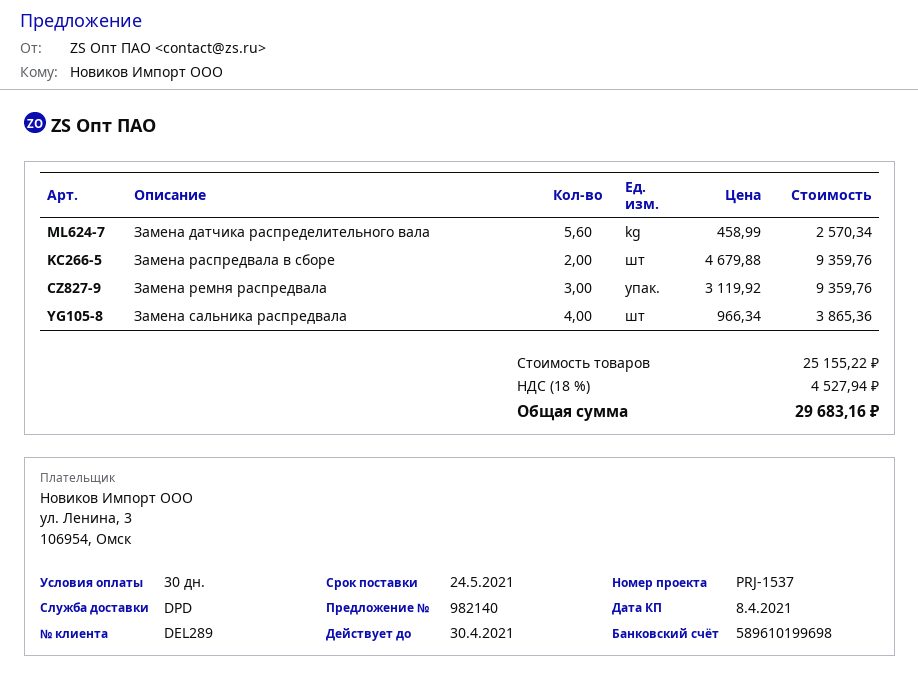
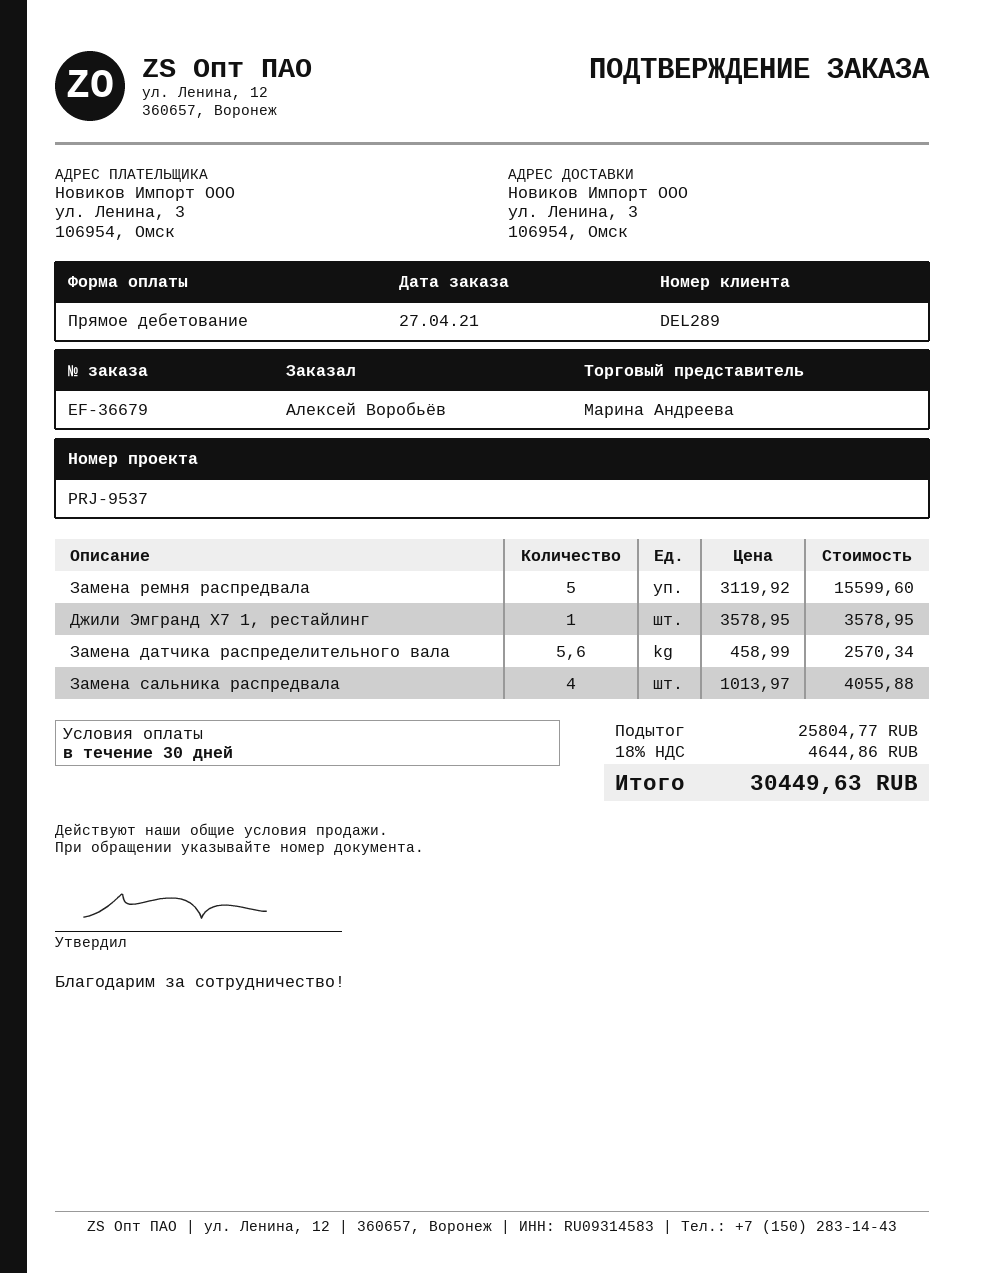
reference: PRJ-1537 -> PRJ-9537
Замена распредвала в сборе: 2 x 4679.88 = 9359.76 -> none
Замена ремня распредвала: 3 x 3119.92 = 9359.76 -> 5 x 3119.92 = 15599.60
Замена сальника распредвала: 4 x 966.34 = 3865.36 -> 4 x 1013.97 = 4055.88
Джили Эмгранд Х7 1, рестайлинг: none -> 1 x 3578.95 = 3578.95
subtotal: 25155.22 -> 25804.77
tax: 18% = 4527.94 -> 18% = 4644.86
total: 29683.16 -> 30449.63

